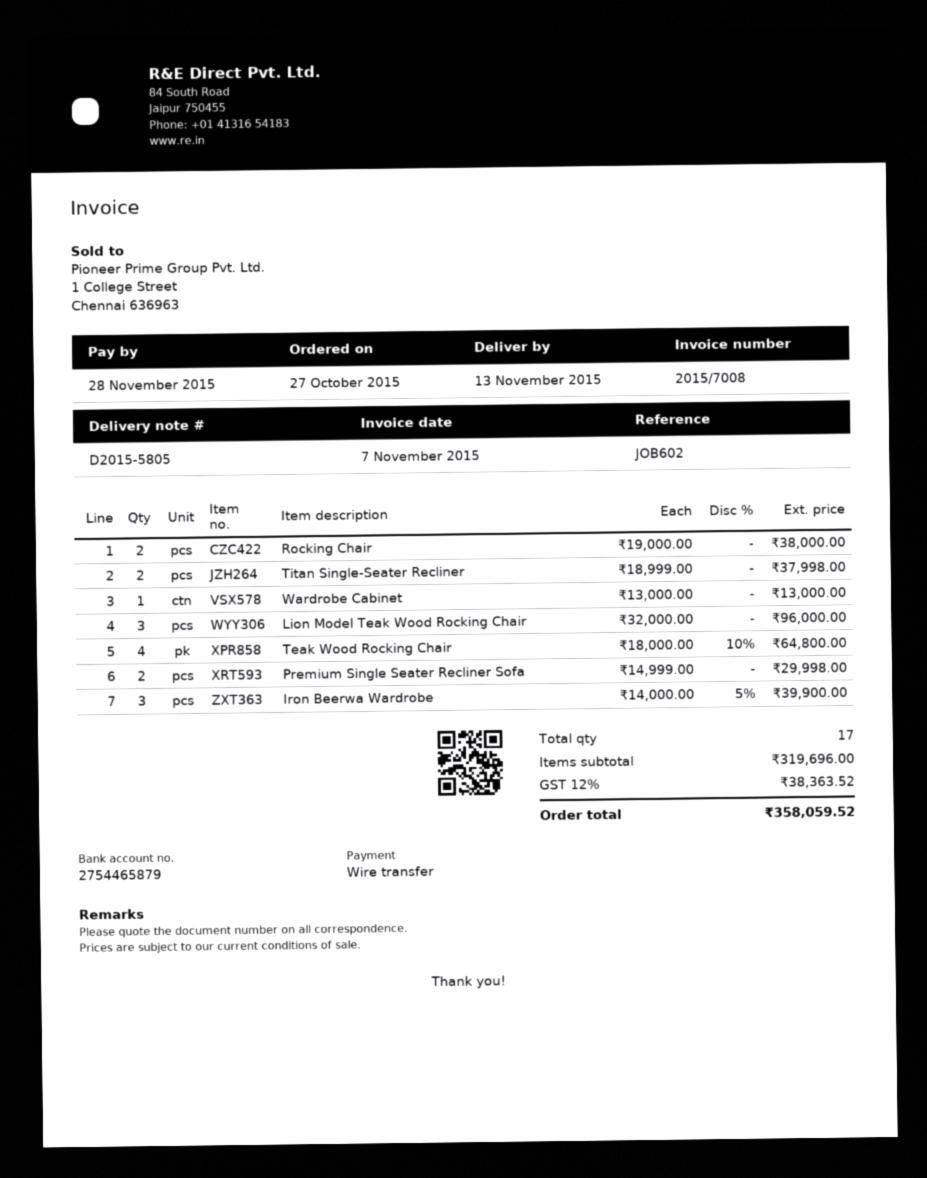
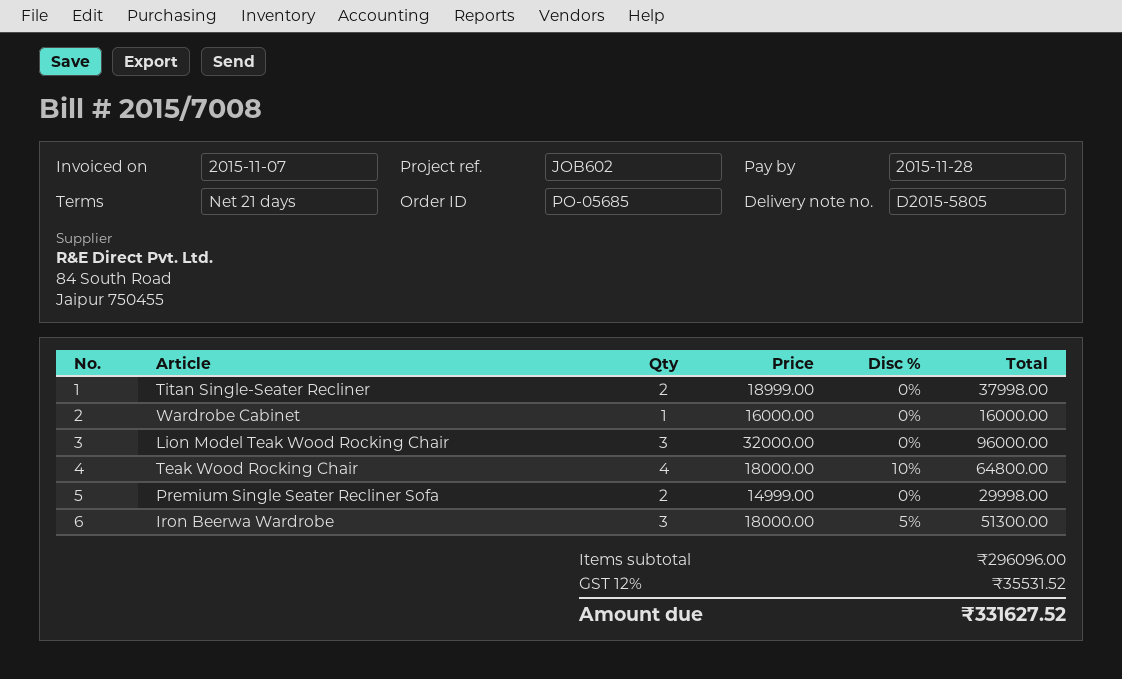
Rocking Chair: 2 x 19000.00 = 38000.00 -> none
Wardrobe Cabinet: 1 x 13000.00 = 13000.00 -> 1 x 16000.00 = 16000.00
Iron Beerwa Wardrobe: 3 x 14000.00 - 5% = 39900.00 -> 3 x 18000.00 - 5% = 51300.00
subtotal: 319696.00 -> 296096.00
tax: 12% = 38363.52 -> 12% = 35531.52
total: 358059.52 -> 331627.52

